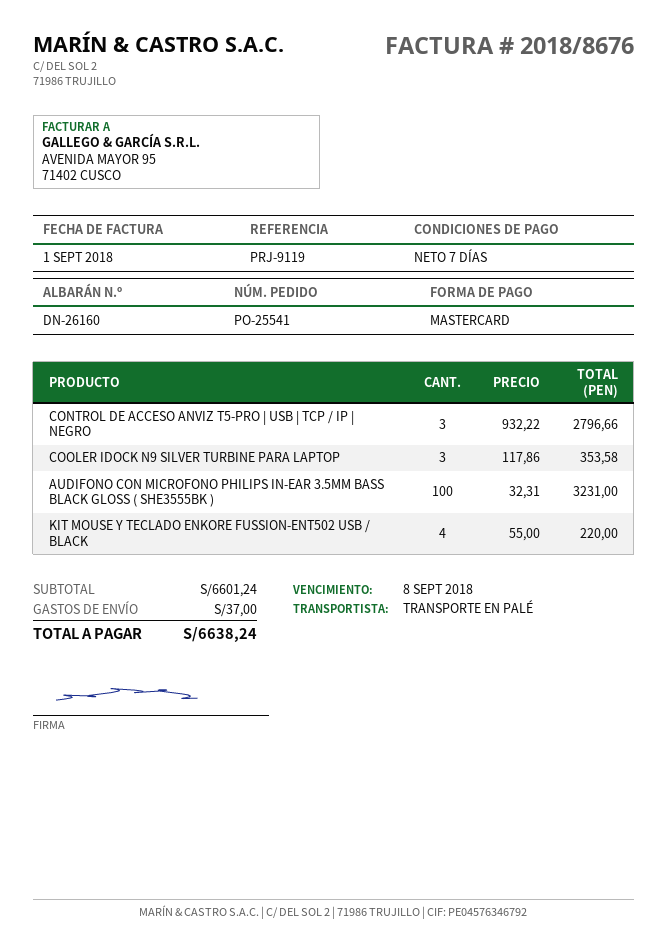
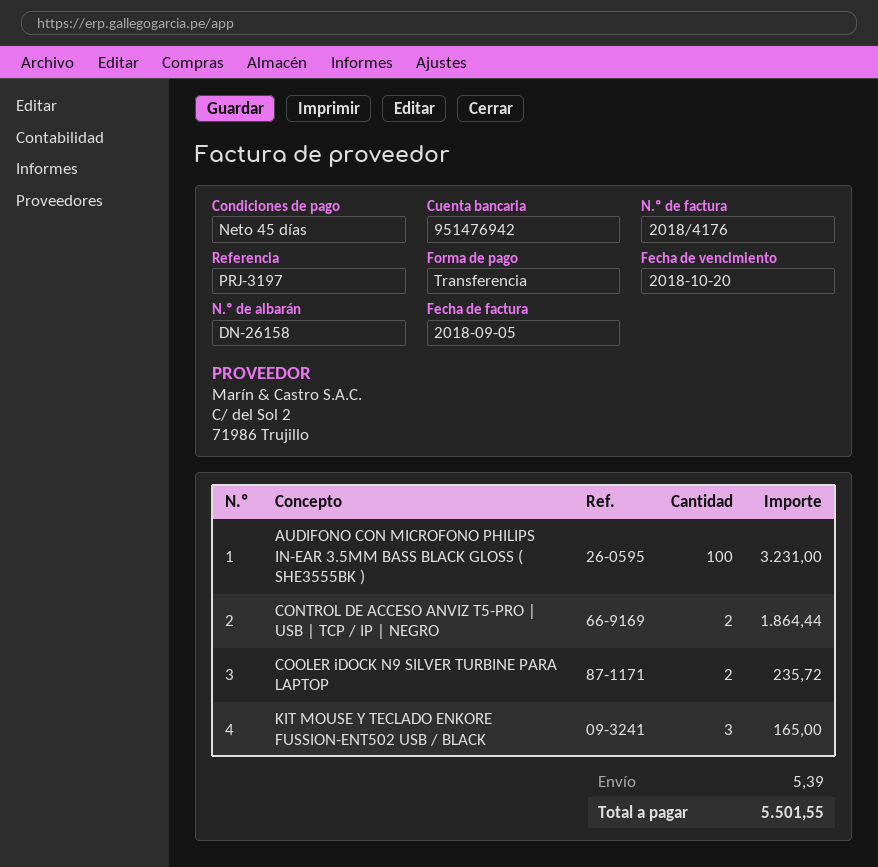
delivery note number: DN-26160 -> DN-26158
invoice number: 2018/8676 -> 2018/4176
invoice date: 2018-09-01 -> 2018-09-05
payment terms: 7 days -> 45 days
due date: 2018-09-08 -> 2018-10-20
reference: PRJ-9119 -> PRJ-3197
payment method: Mastercard -> bank transfer
CONTROL DE ACCESO ANVIZ T5-PRO | USB | TCP / IP | NEGRO: 3 for 2796.66 -> 2 for 1864.44
COOLER IDOCK N9 SILVER TURBINE PARA LAPTOP: 3 for 353.58 -> 2 for 235.72
KIT MOUSE Y TECLADO ENKORE FUSSION-ENT502 USB / BLACK: 4 for 220.00 -> 3 for 165.00
shipping: 37.00 -> 5.39
total: 6638.24 -> 5501.55

